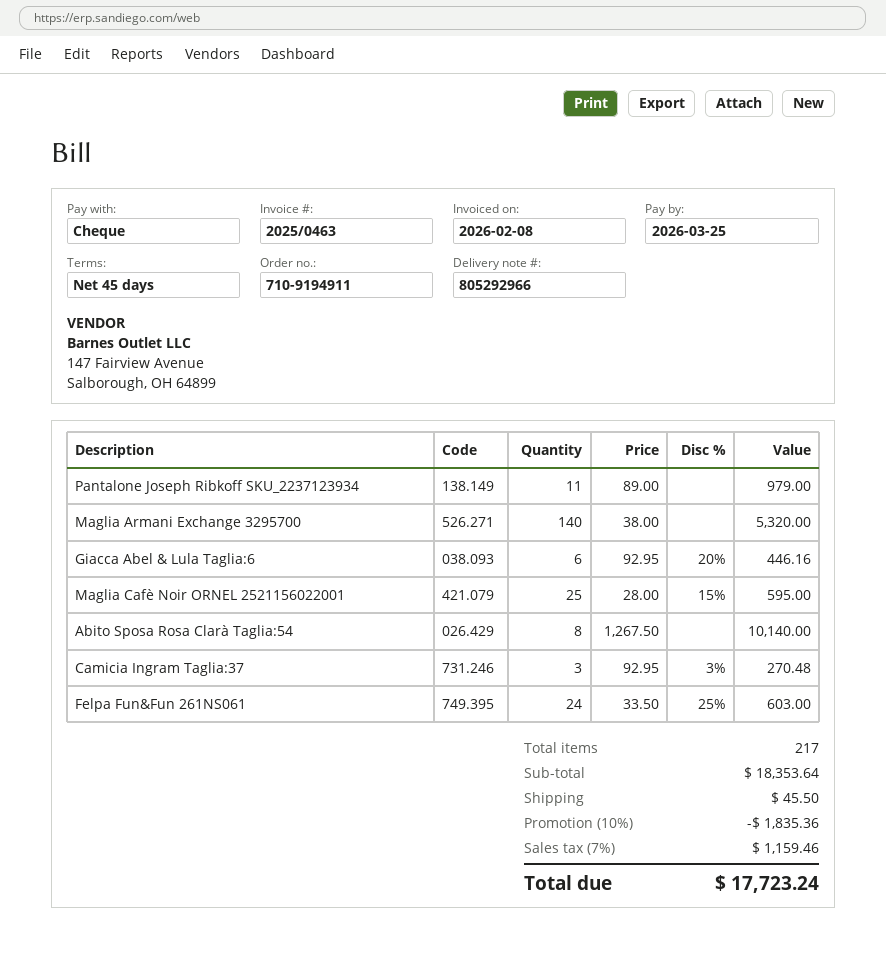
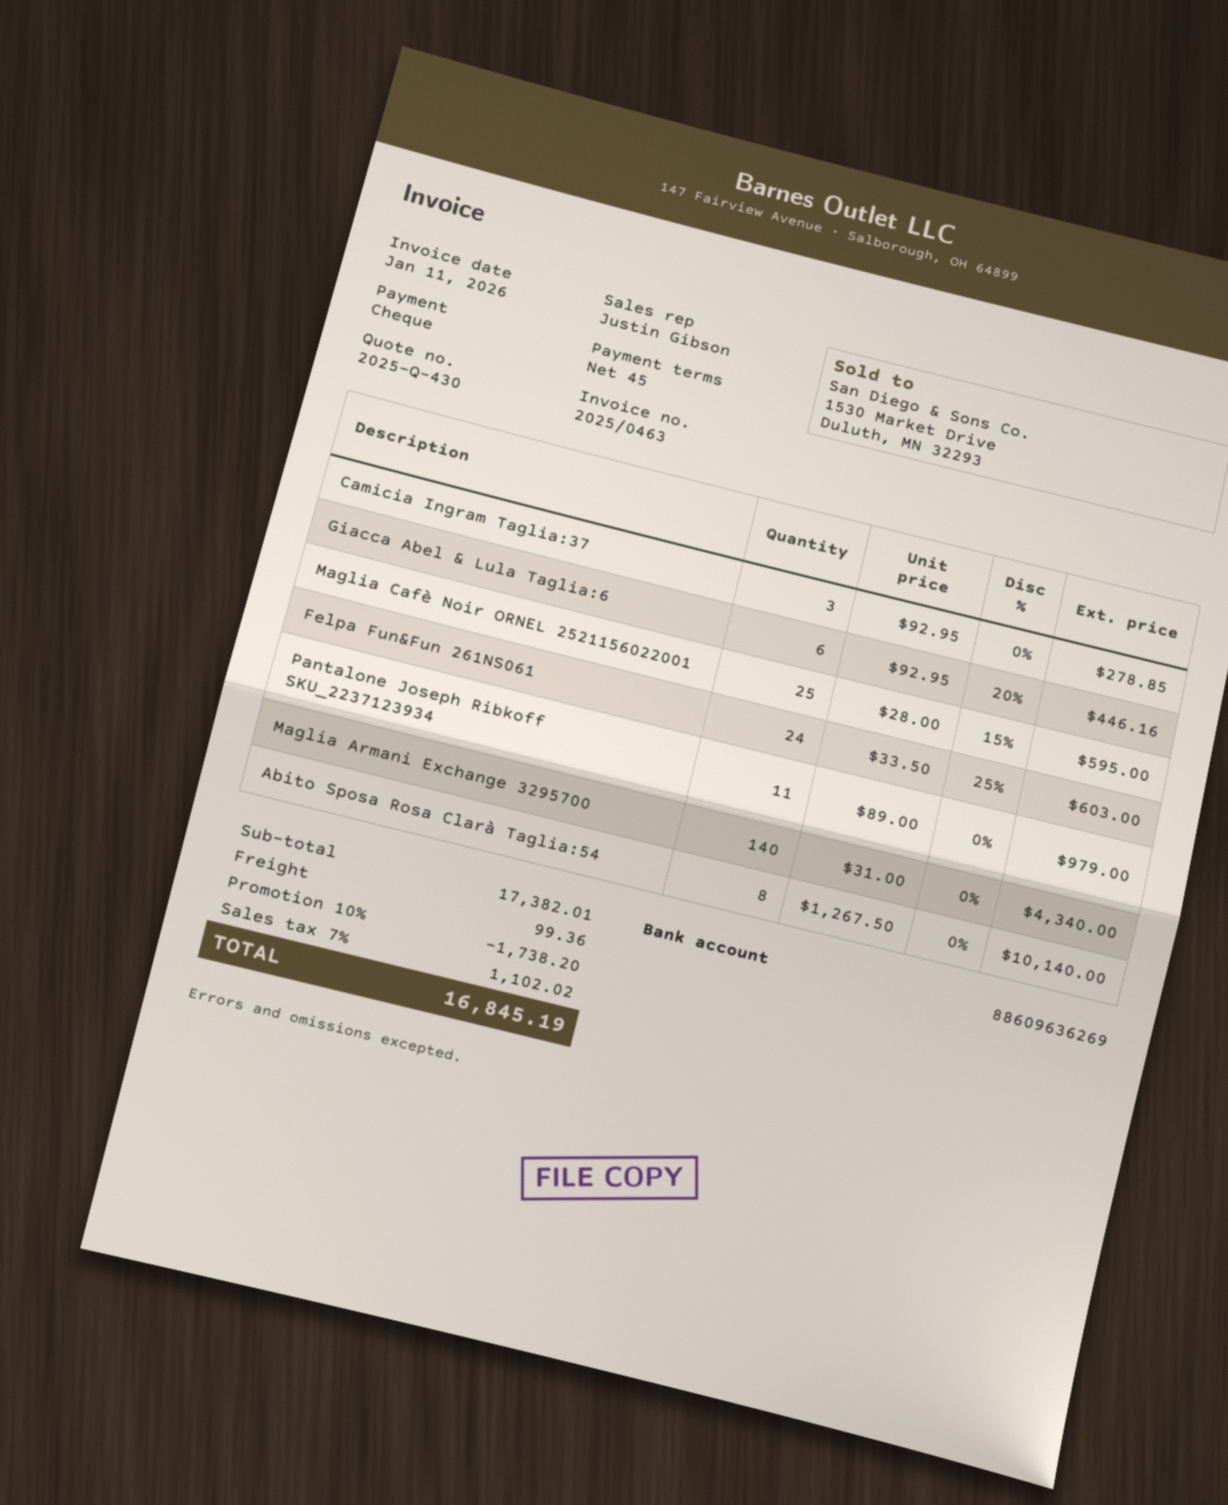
invoice date: 2026-02-08 -> 2026-01-11
Maglia Armani Exchange 3295700: 140 x 38.00 = 5320.00 -> 140 x 31.00 = 4340.00
Camicia Ingram Taglia:37: 3 x 92.95 - 3% = 270.48 -> 3 x 92.95 = 278.85
subtotal: 18353.64 -> 17382.01
discount: 10% = 1835.36 -> 10% = 1738.20
shipping: 45.50 -> 99.36
tax: 7% = 1159.46 -> 7% = 1102.02
total: 17723.24 -> 16845.19

